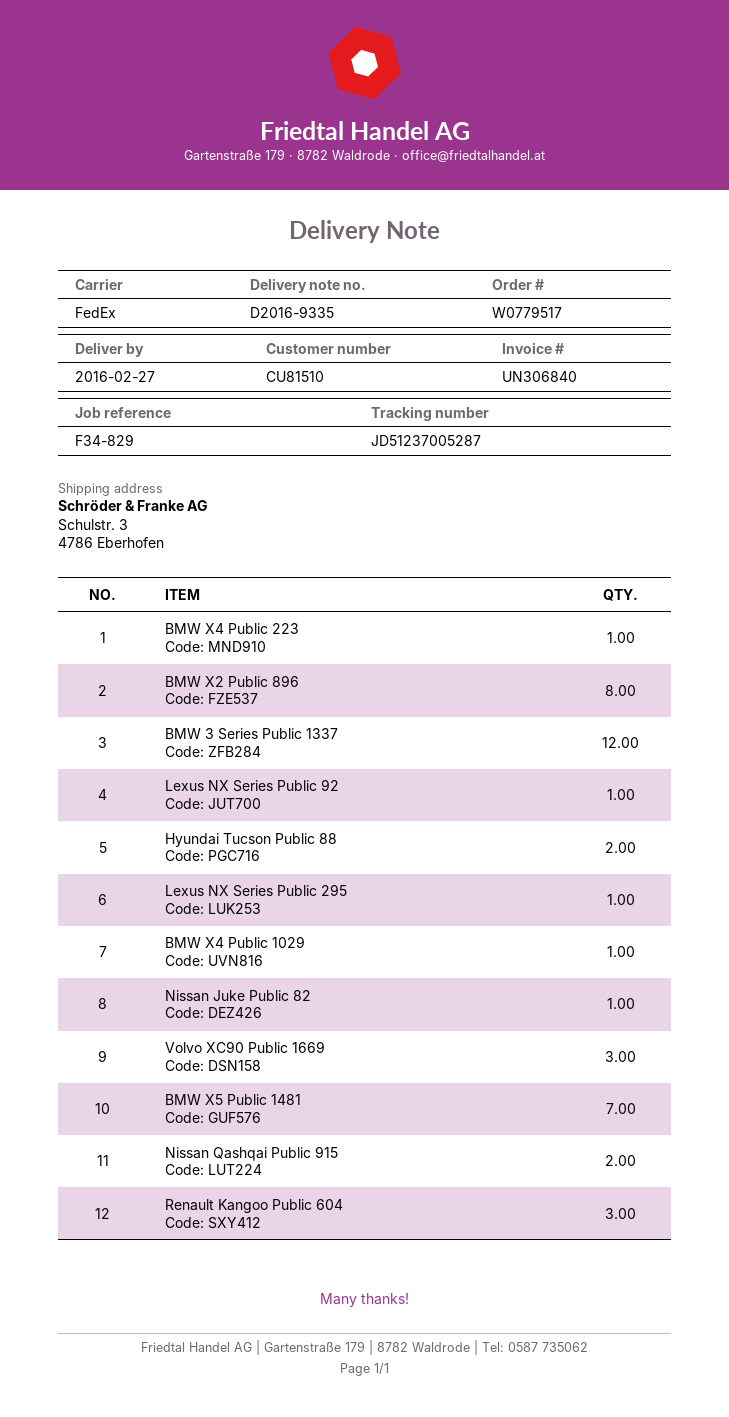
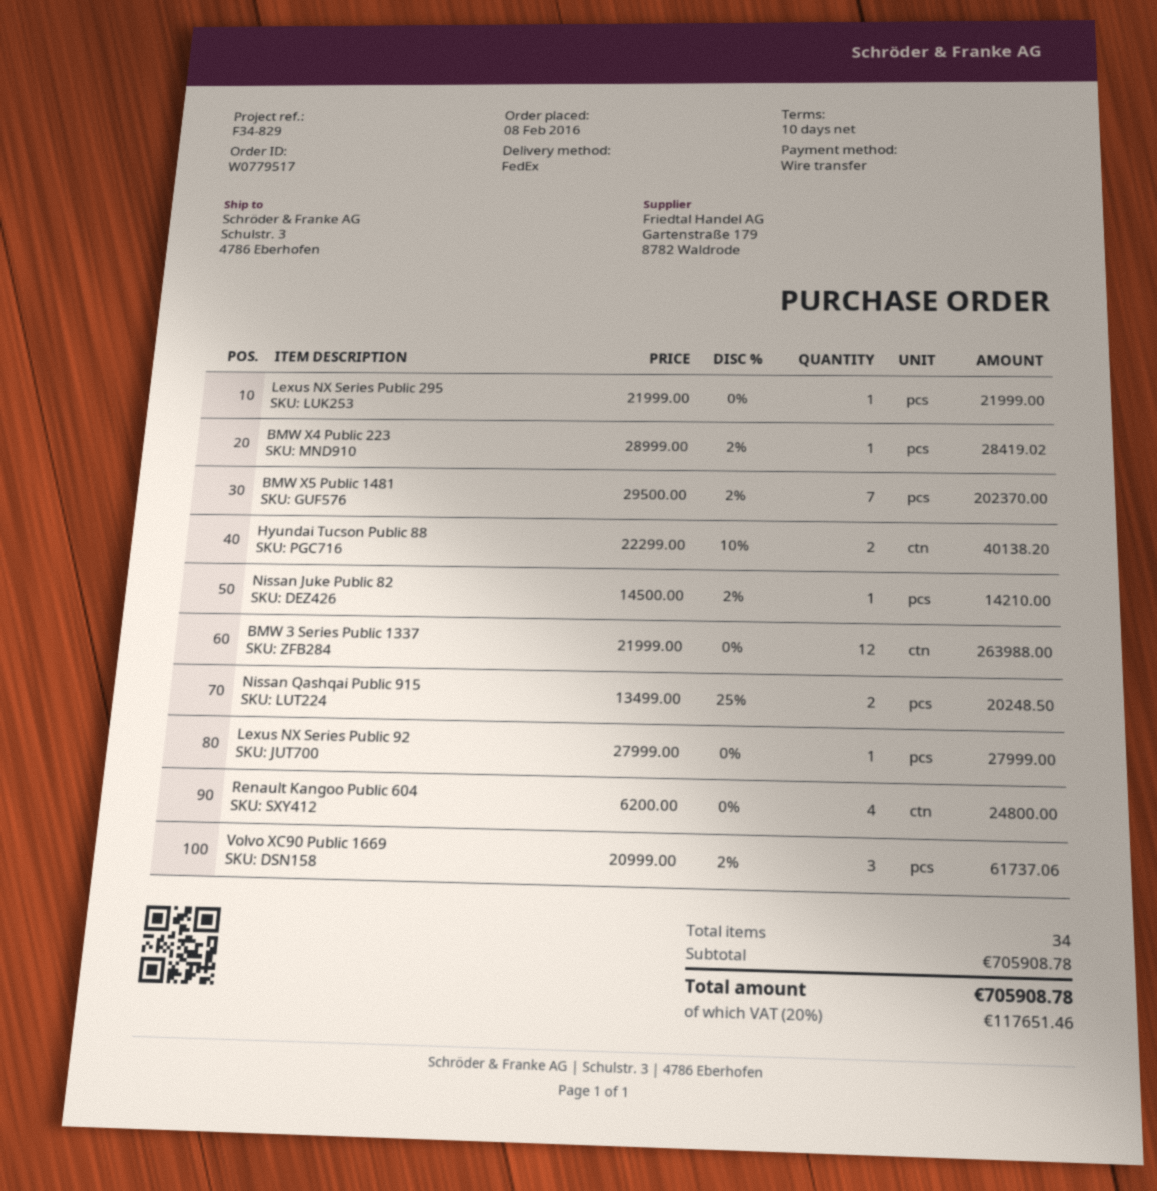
BMW X2 Public 896: 8 -> none
BMW X4 Public 1029: 1 -> none
Renault Kangoo Public 604: 3 -> 4

